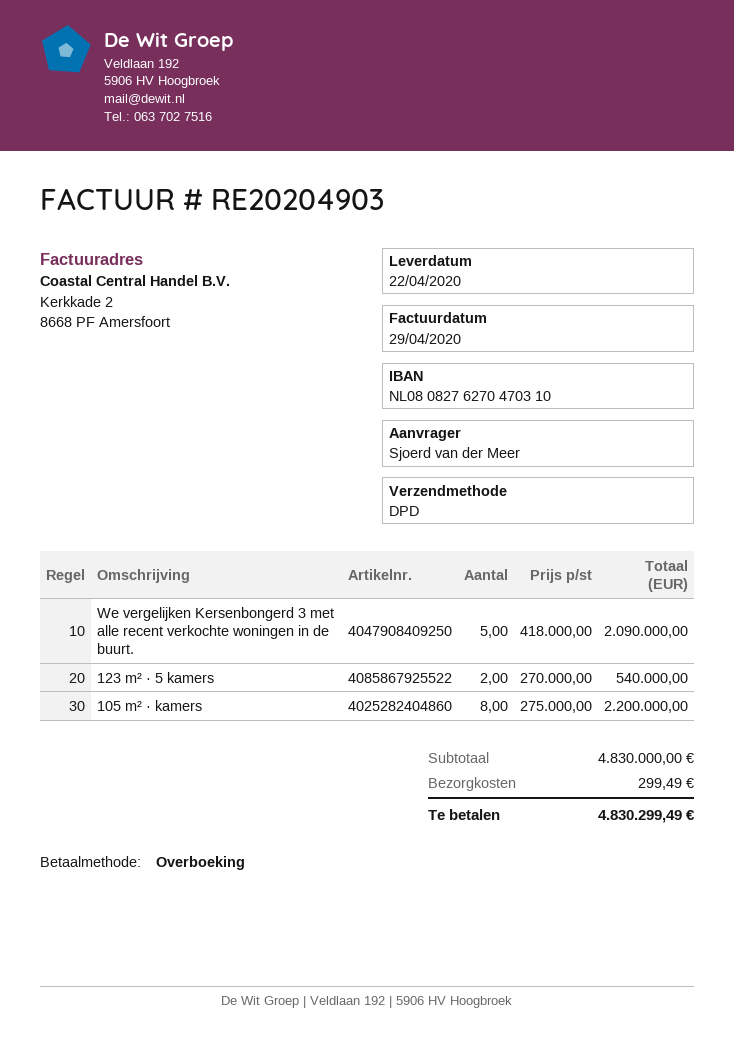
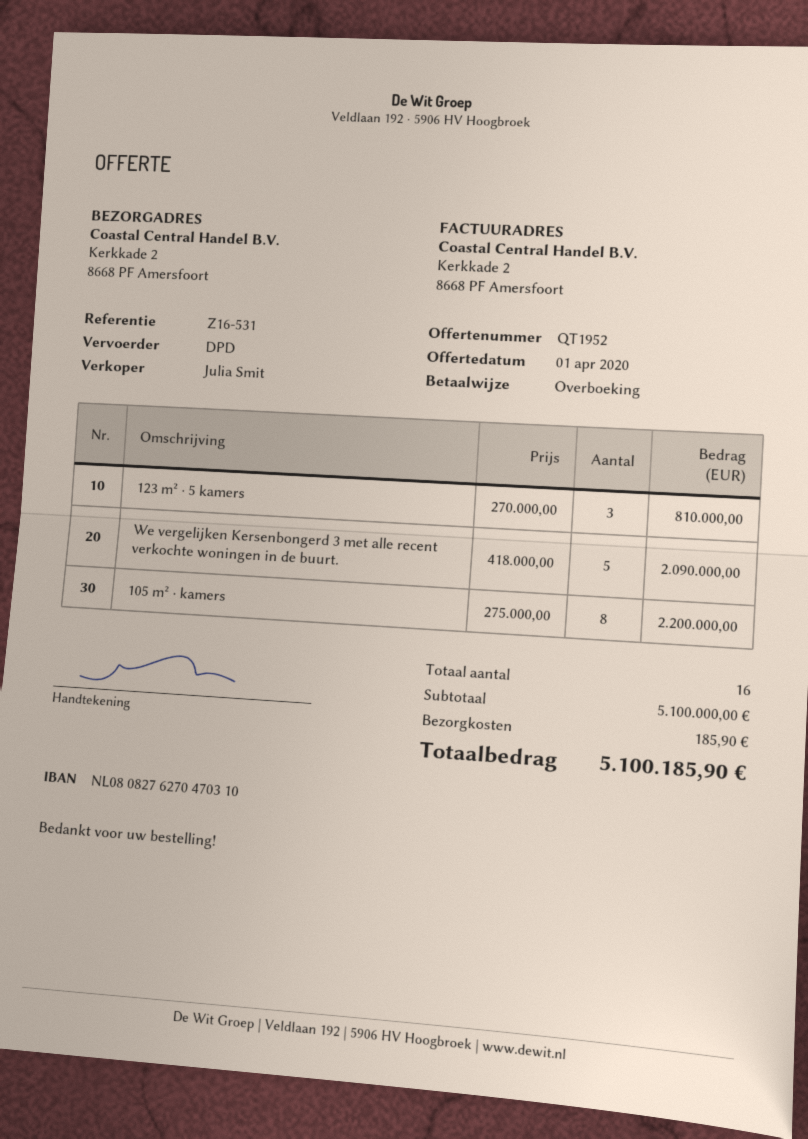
123 m² · 5 kamers: 2 x 270000.00 = 540000.00 -> 3 x 270000.00 = 810000.00
subtotal: 4830000.00 -> 5100000.00
shipping: 299.49 -> 185.90
total: 4830299.49 -> 5100185.90

